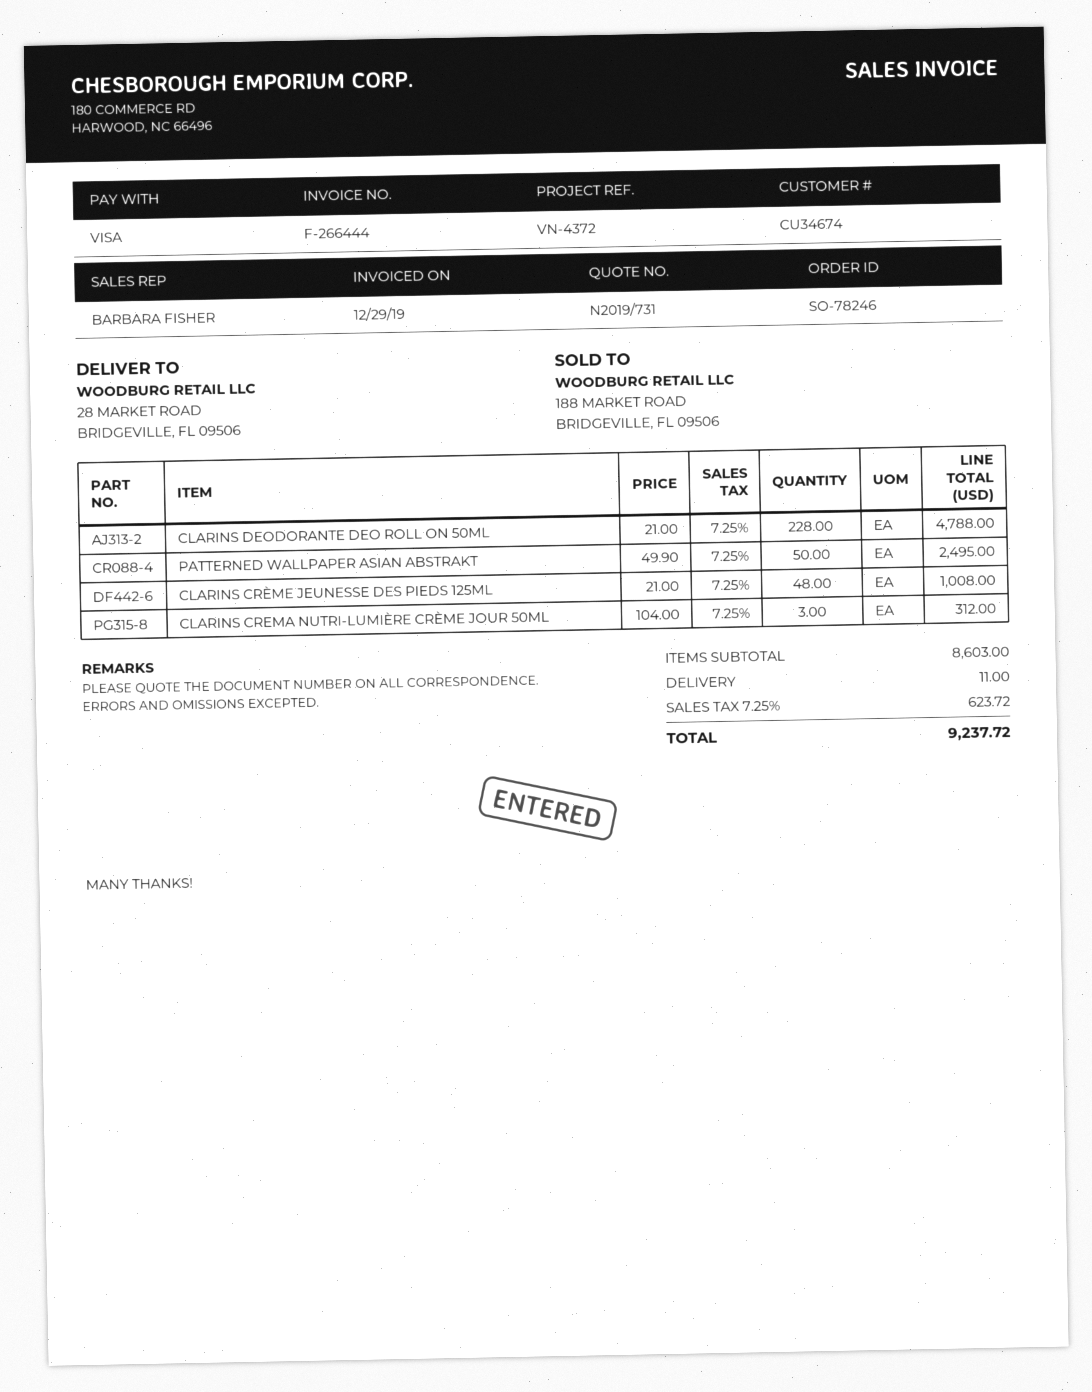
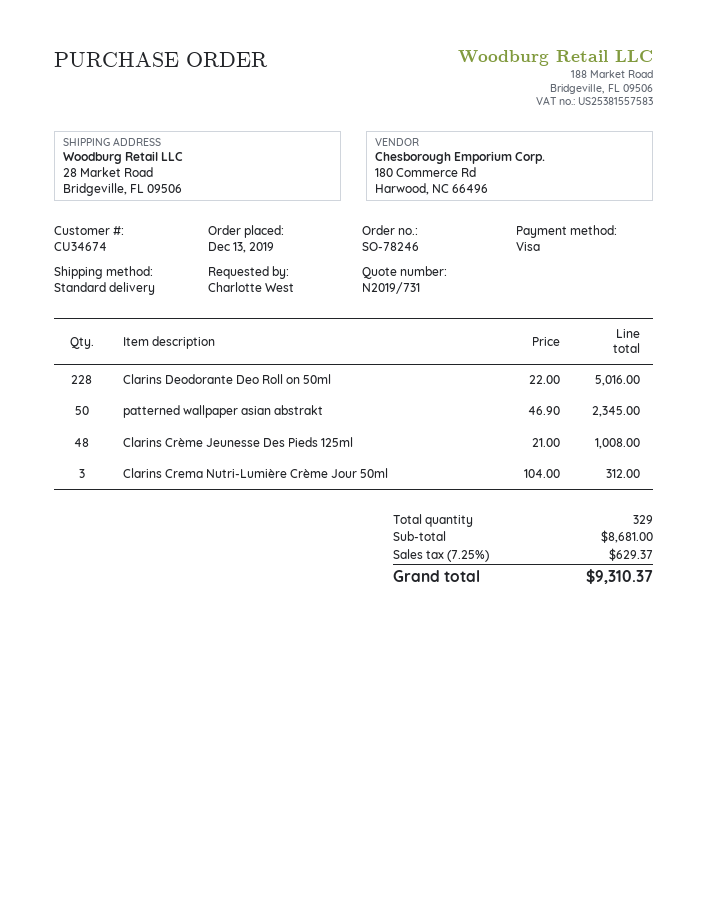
CLARINS DEODORANTE DEO ROLL ON 50ML: 228 x 21.00 = 4788.00 -> 228 x 22.00 = 5016.00
PATTERNED WALLPAPER ASIAN ABSTRAKT: 50 x 49.90 = 2495.00 -> 50 x 46.90 = 2345.00
subtotal: 8603.00 -> 8681.00
shipping: 11.00 -> none
tax: 7.25% = 623.72 -> 7.25% = 629.37
total: 9237.72 -> 9310.37

